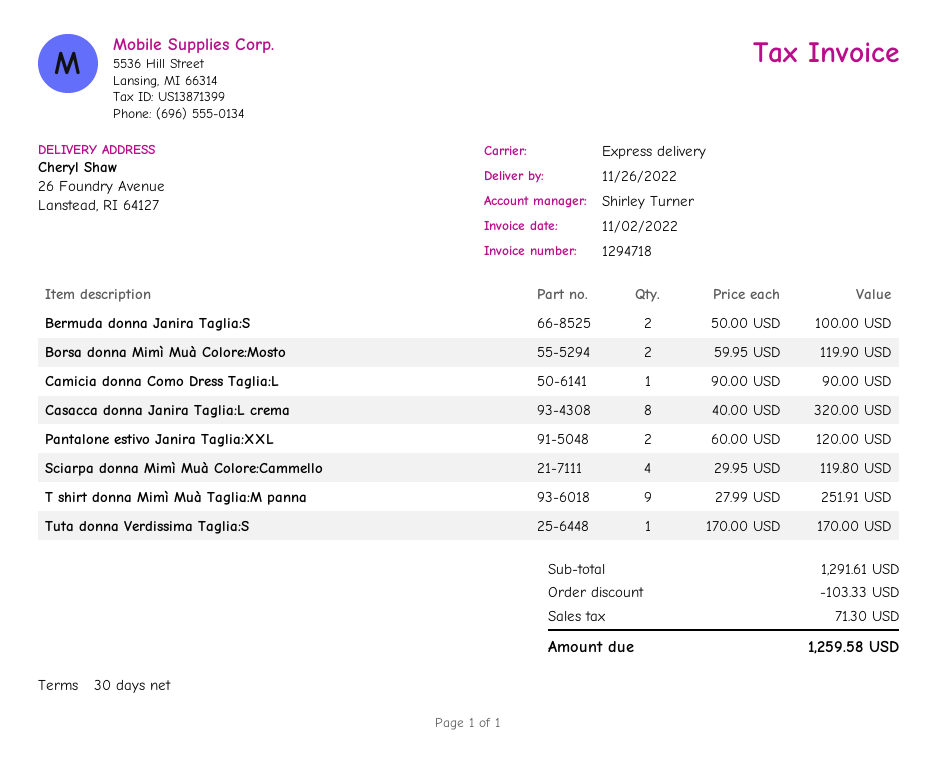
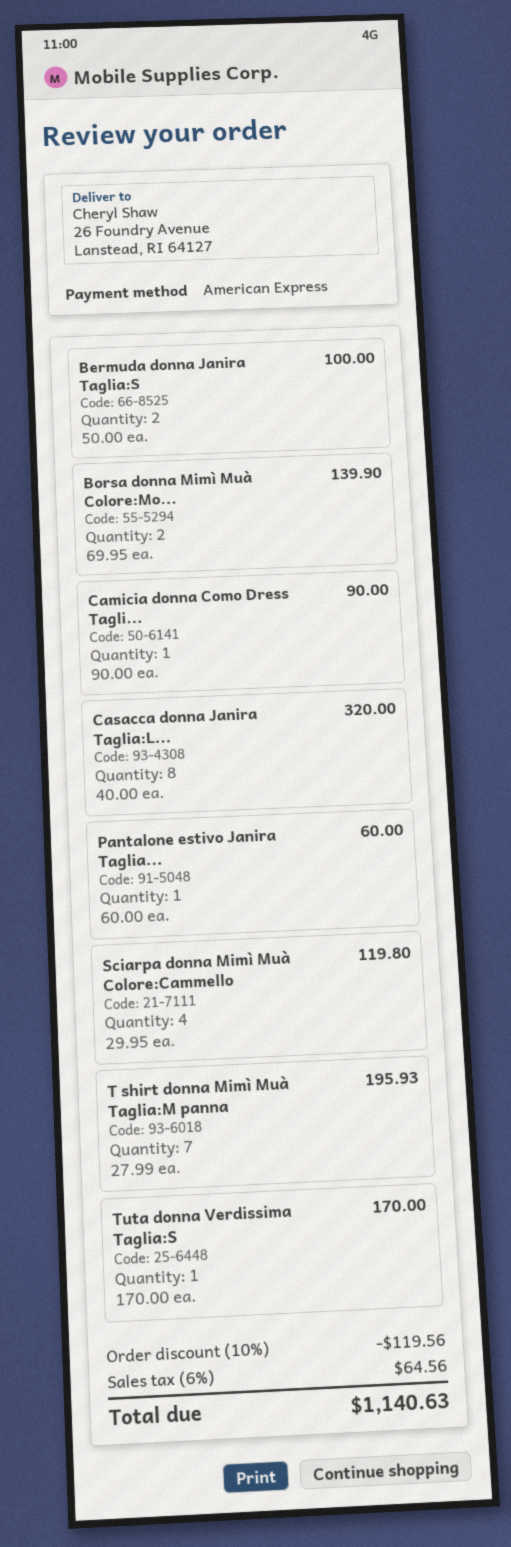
Borsa donna Mimì Muà Colore:Mosto: 2 x 59.95 = 119.90 -> 2 x 69.95 = 139.90
Pantalone estivo Janira Taglia:XXL: 2 x 60.00 = 120.00 -> 1 x 60.00 = 60.00
T shirt donna Mimì Muà Taglia:M panna: 9 x 27.99 = 251.91 -> 7 x 27.99 = 195.93
discount: 103.33 -> 119.56
tax: 71.30 -> 64.56
total: 1259.58 -> 1140.63

